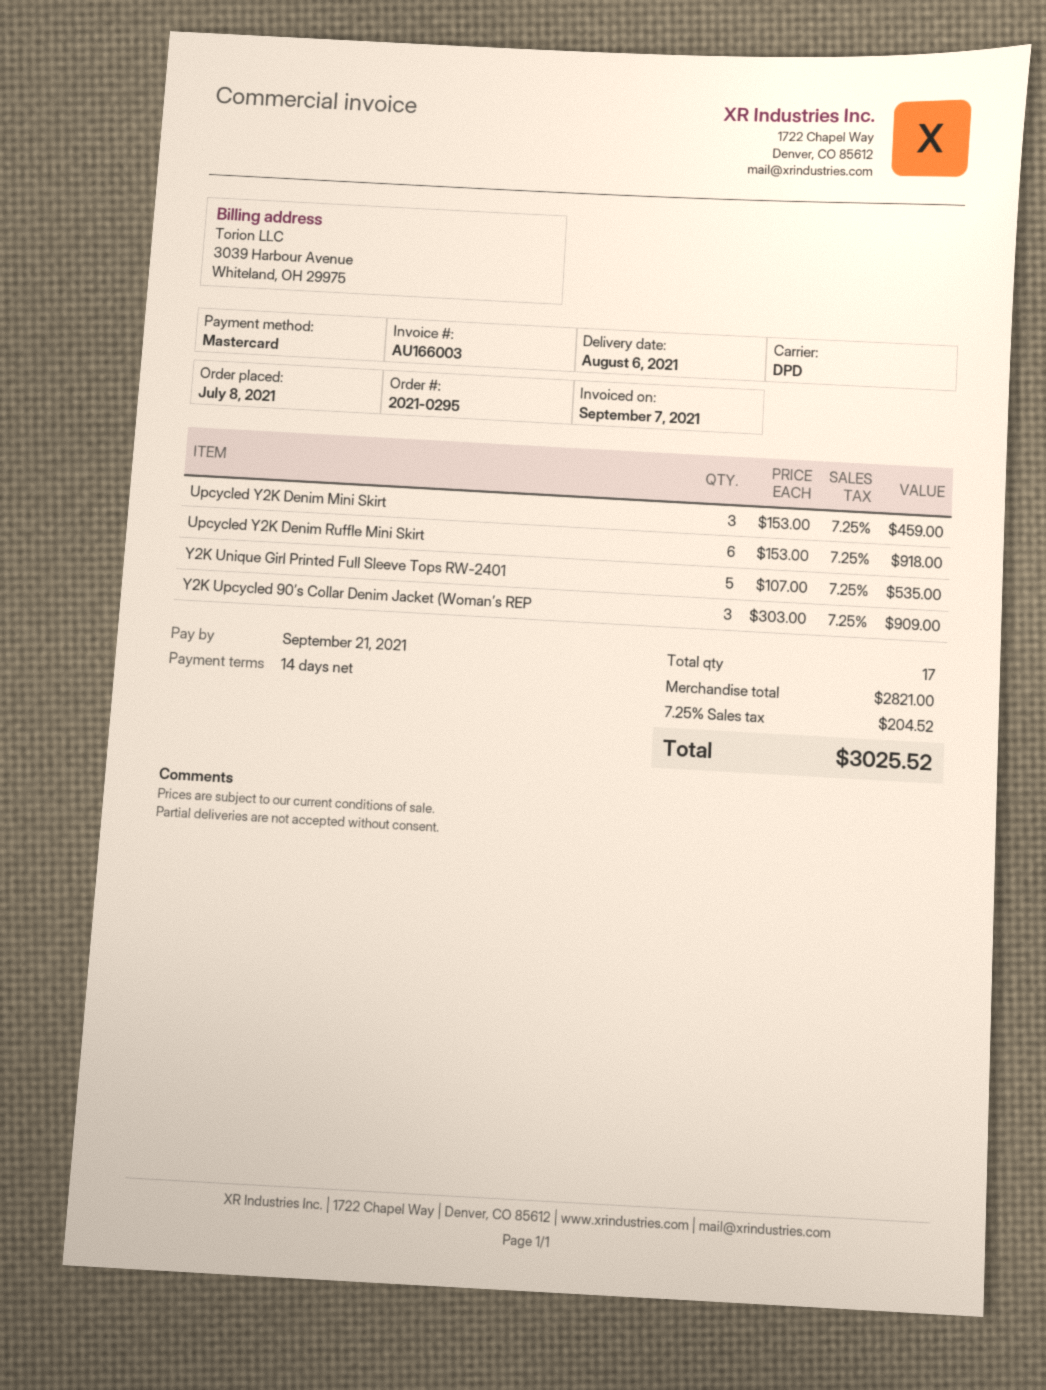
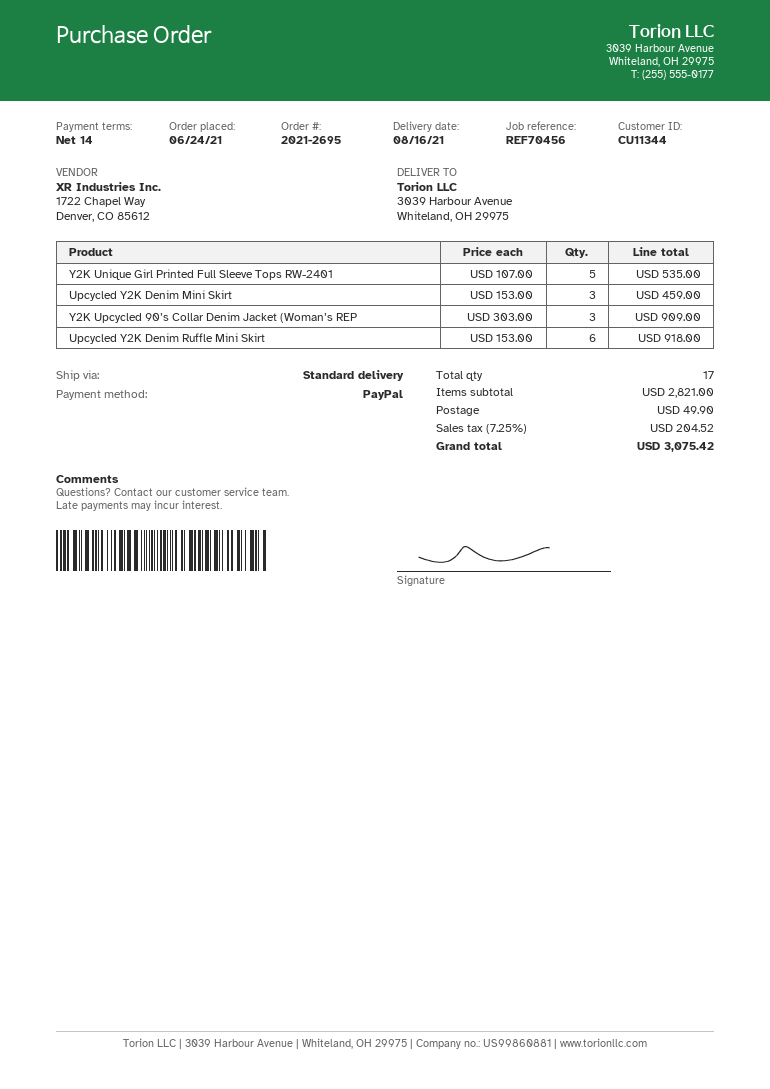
order number: 2021-0295 -> 2021-2695
order date: 2021-07-08 -> 2021-06-24
delivery date: 2021-08-06 -> 2021-08-16
payment method: Mastercard -> PayPal
shipping method: DPD -> standard
shipping: none -> 49.90
total: 3025.52 -> 3075.42

